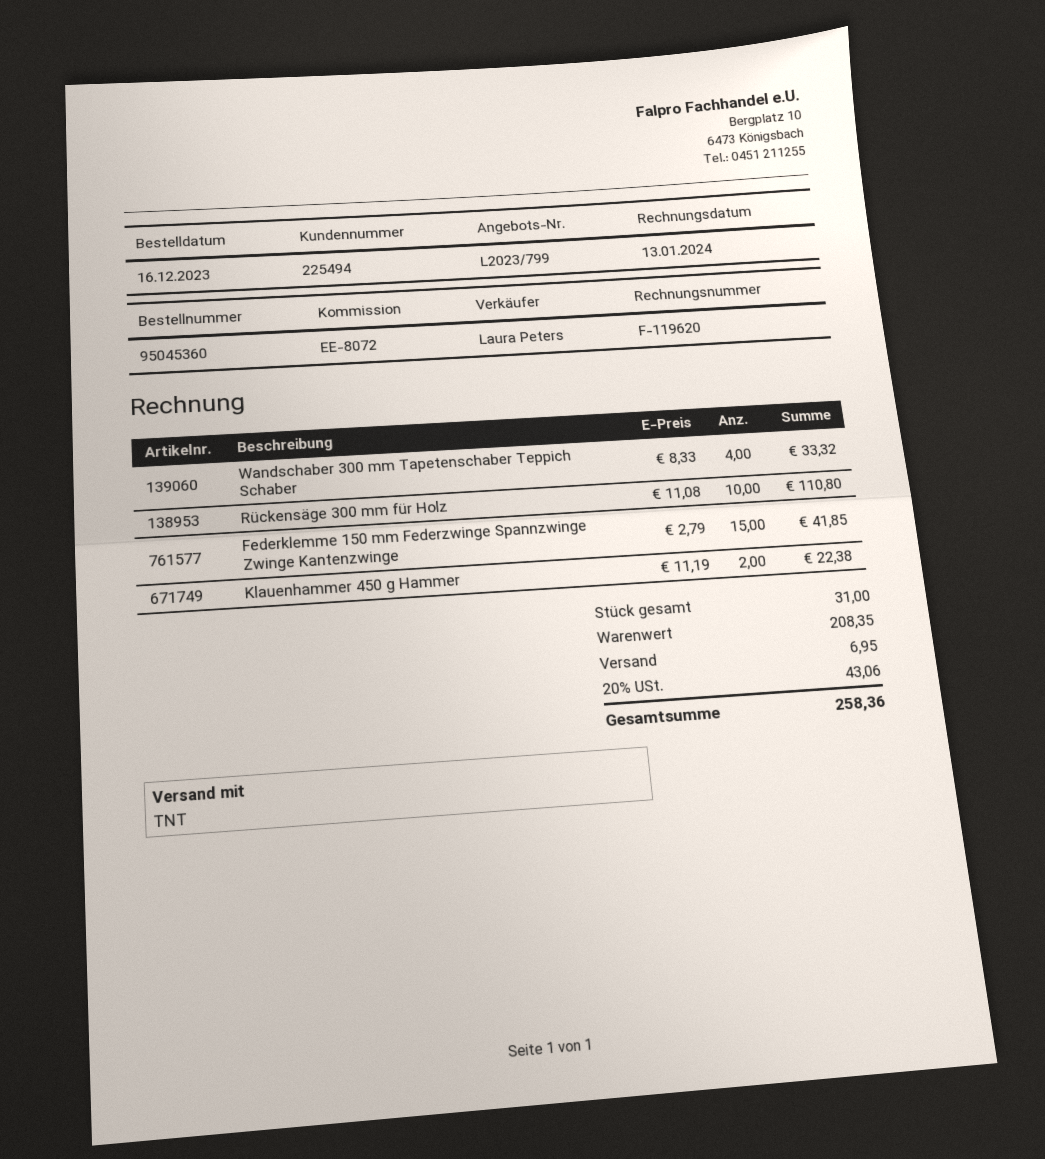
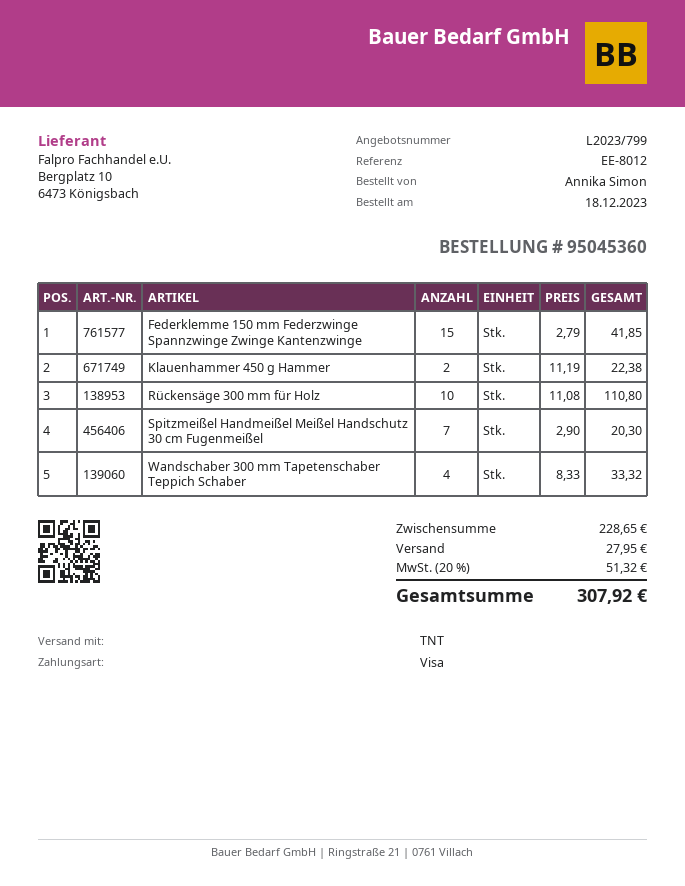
order date: 2023-12-16 -> 2023-12-18
reference: EE-8072 -> EE-8012
Spitzmeißel Handmeißel Meißel Handschutz 30 cm Fugenmeißel: none -> 7 x 2.90 = 20.30
subtotal: 208.35 -> 228.65
shipping: 6.95 -> 27.95
tax: 20% = 43.06 -> 20% = 51.32
total: 258.36 -> 307.92

